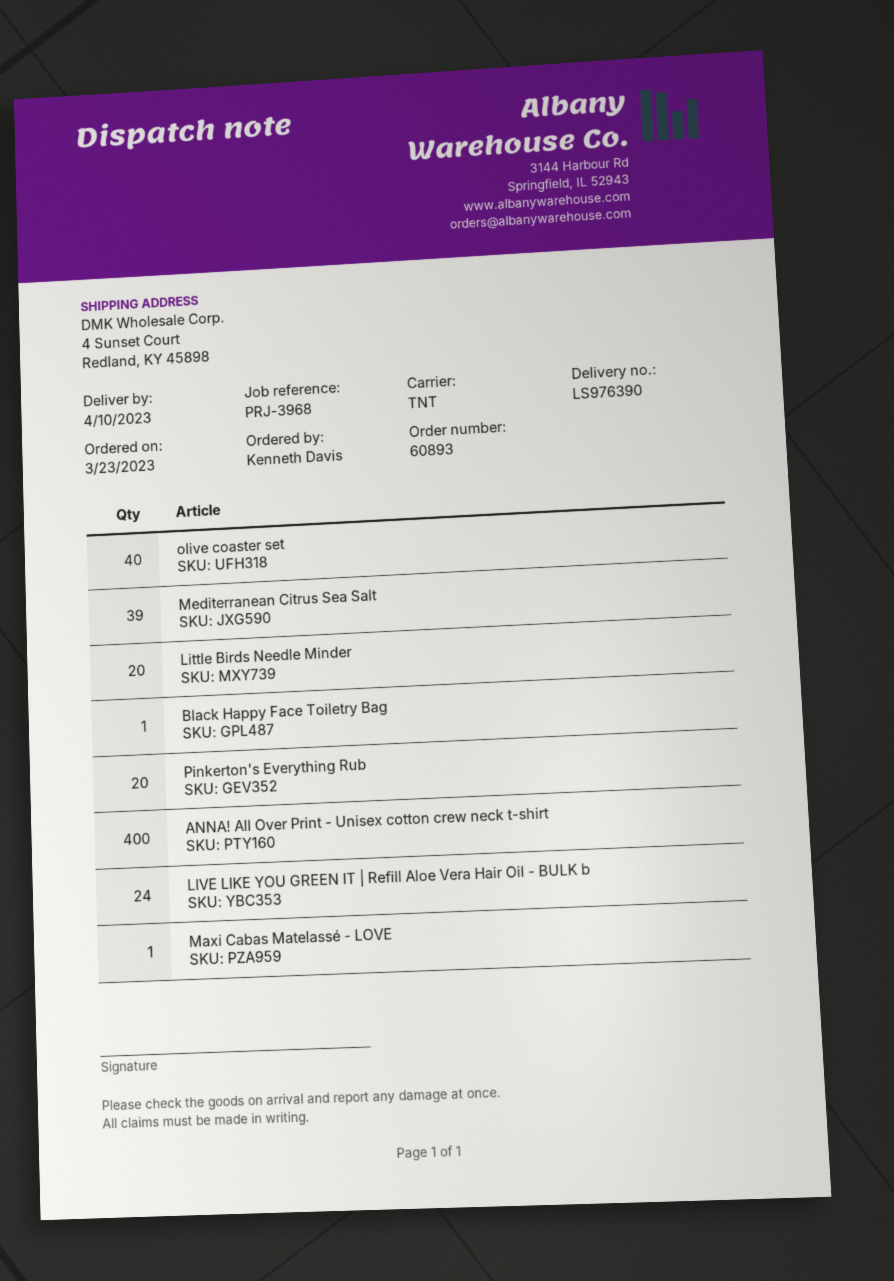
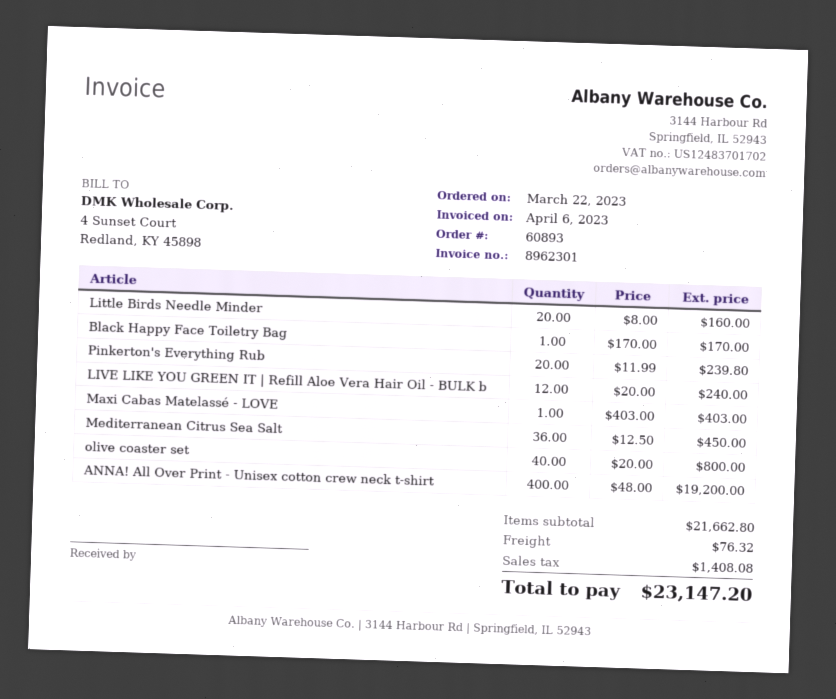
order date: 2023-03-23 -> 2023-03-22
Mediterranean Citrus Sea Salt: 39 -> 36
LIVE LIKE YOU GREEN IT | Refill Aloe Vera Hair Oil - BULK b: 24 -> 12

